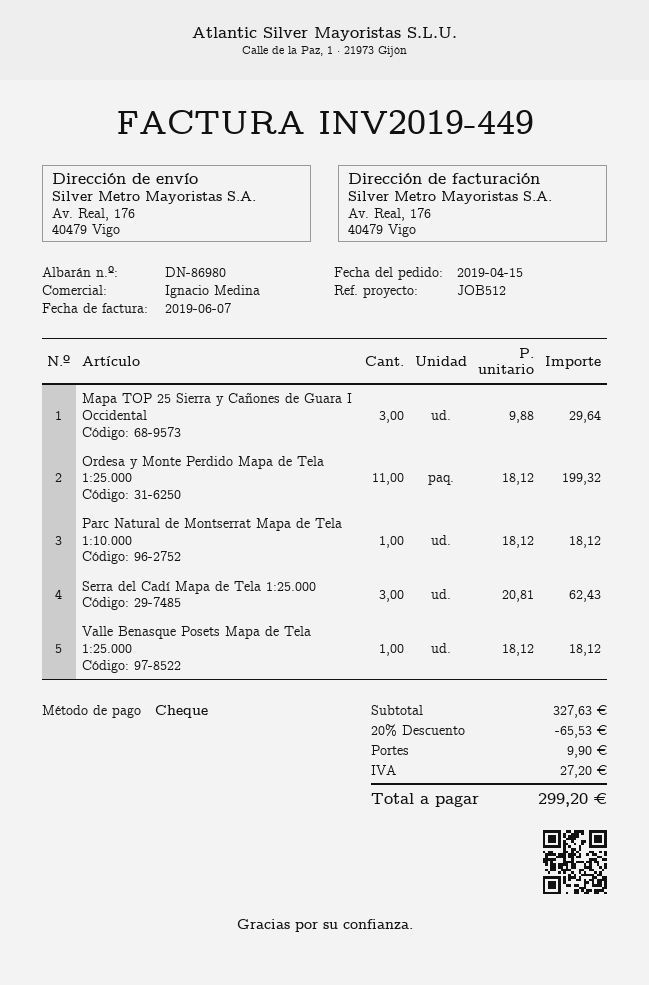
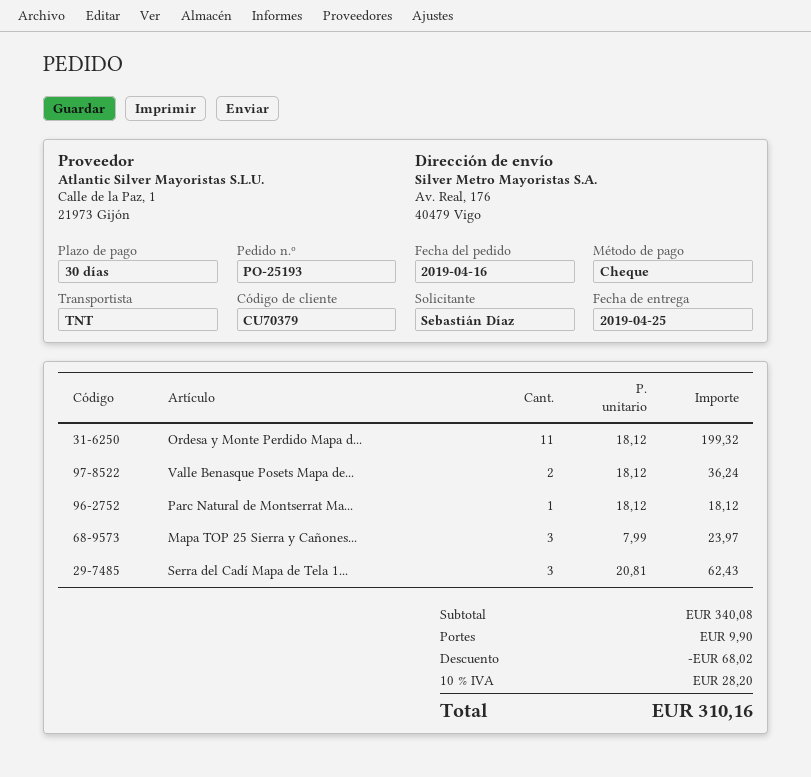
order date: 2019-04-15 -> 2019-04-16
Mapa TOP 25 Sierra y Cañones de Guara I Occidental: 3 x 9.88 = 29.64 -> 3 x 7.99 = 23.97
Valle Benasque Posets Mapa de Tela 1:25.000: 1 x 18.12 = 18.12 -> 2 x 18.12 = 36.24
subtotal: 327.63 -> 340.08
discount: 65.53 -> 68.02
tax: 27.20 -> 28.20
total: 299.20 -> 310.16

